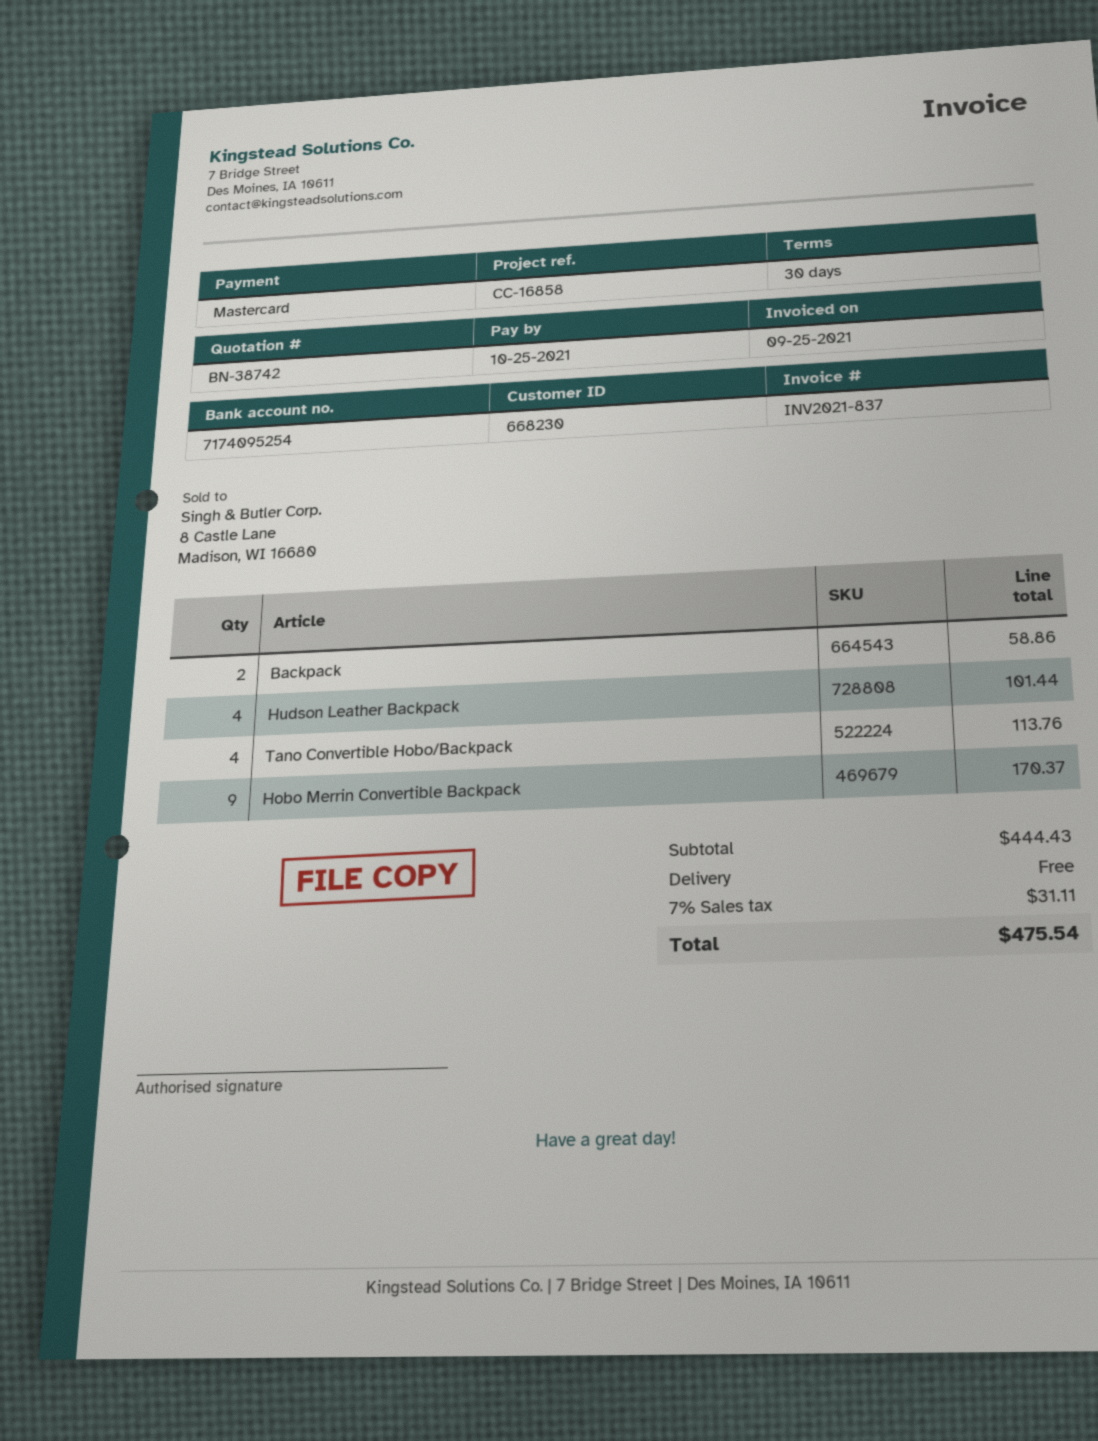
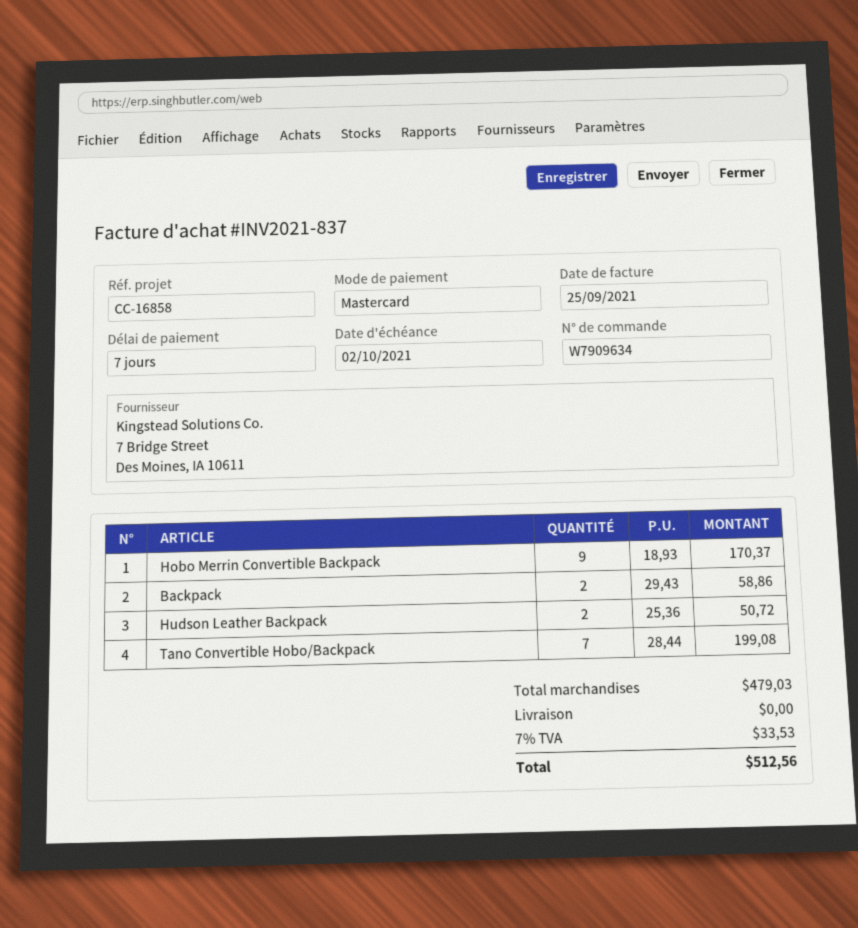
payment terms: 30 days -> 7 days
due date: 2021-10-25 -> 2021-10-02
Hudson Leather Backpack: 4 for 101.44 -> 2 for 50.72
Tano Convertible Hobo/Backpack: 4 for 113.76 -> 7 for 199.08
subtotal: 444.43 -> 479.03
tax: 7% = 31.11 -> 7% = 33.53
total: 475.54 -> 512.56

